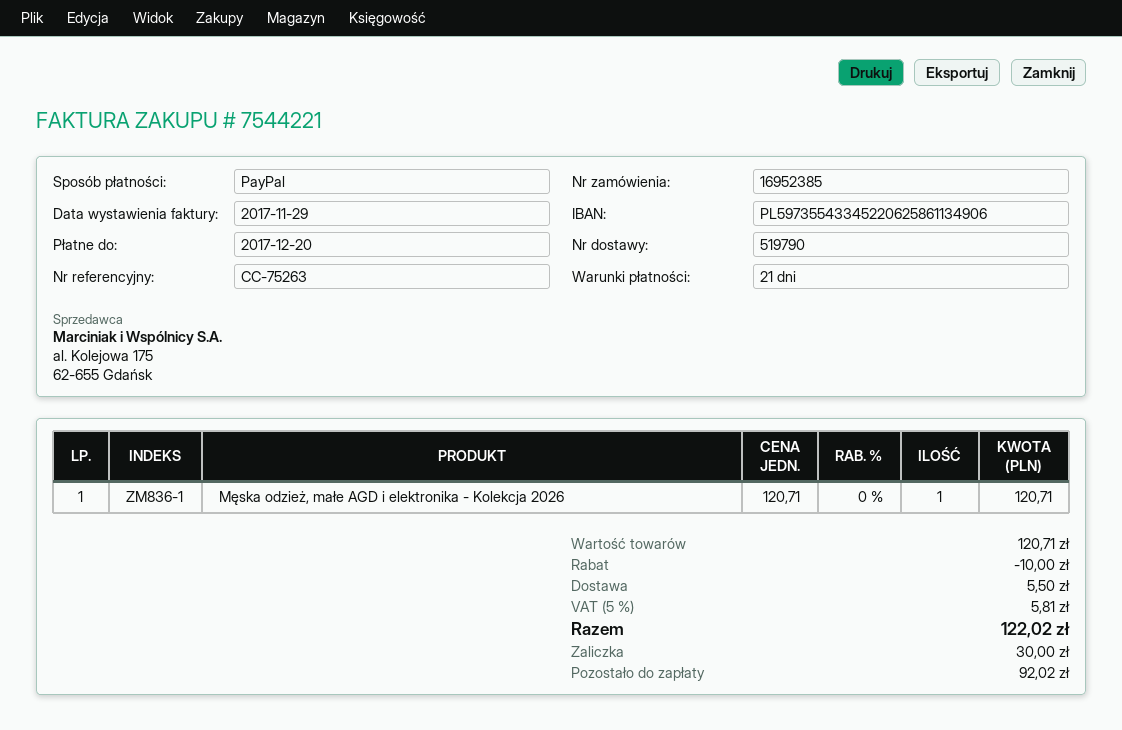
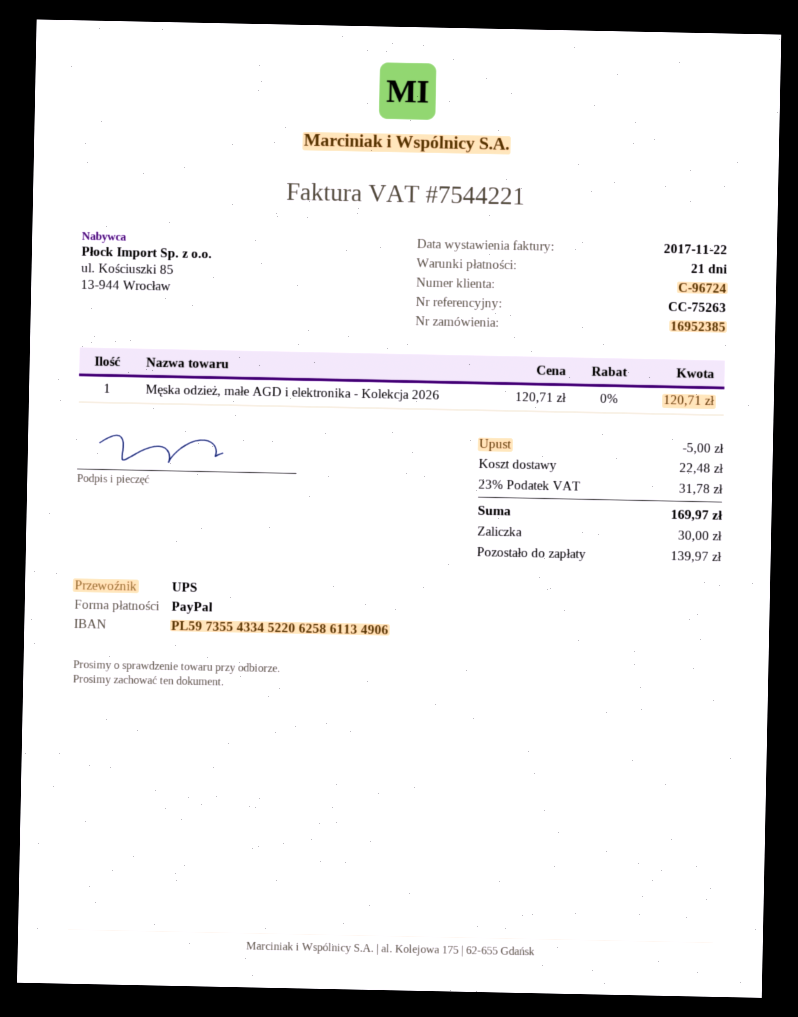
invoice date: 2017-11-29 -> 2017-11-22
discount: 10.00 -> 5.00
shipping: 5.50 -> 22.48
tax: 5% = 5.81 -> 23% = 31.78
total: 122.02 -> 169.97
balance: 92.02 -> 139.97

